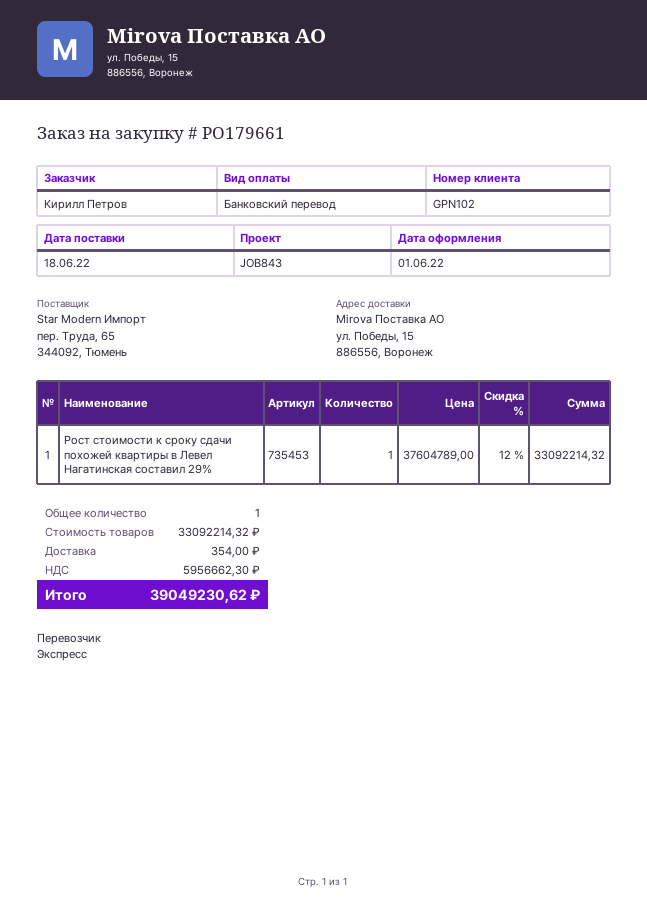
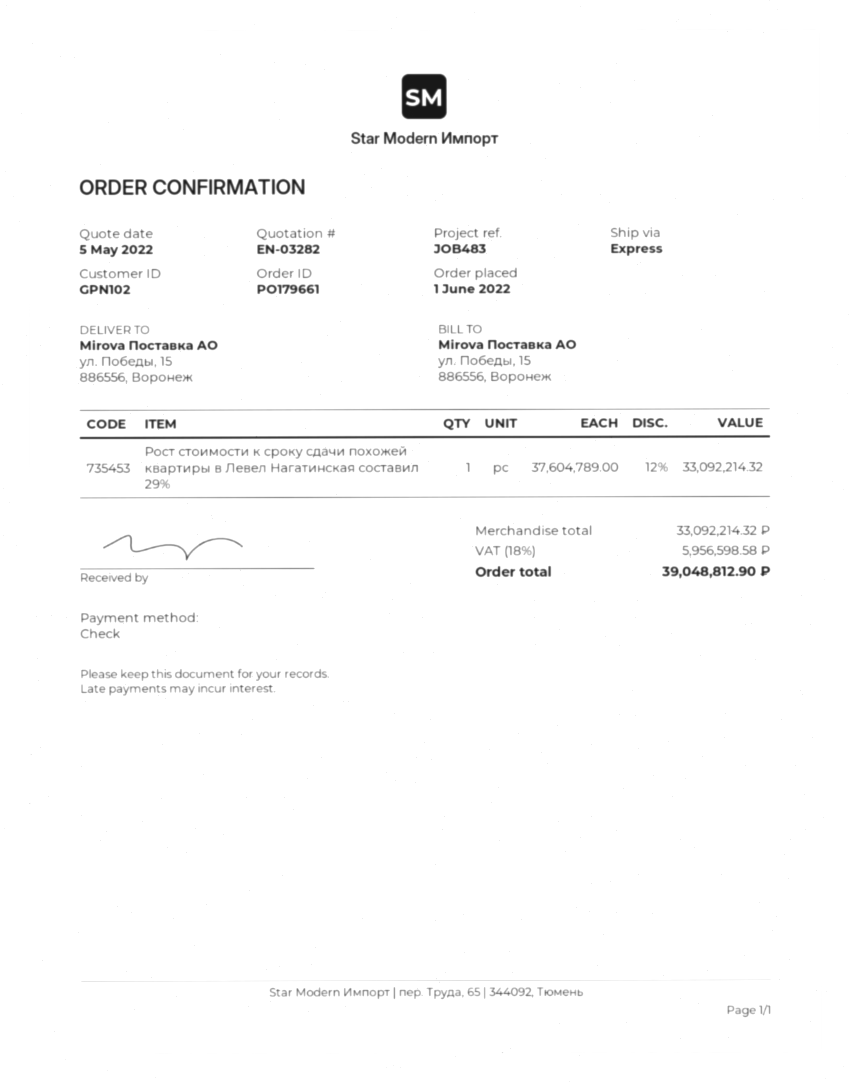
reference: JOB843 -> JOB483
payment method: bank transfer -> cheque
shipping: 354.00 -> none
tax: 5956662.30 -> 5956598.58
total: 39049230.62 -> 39048812.90

